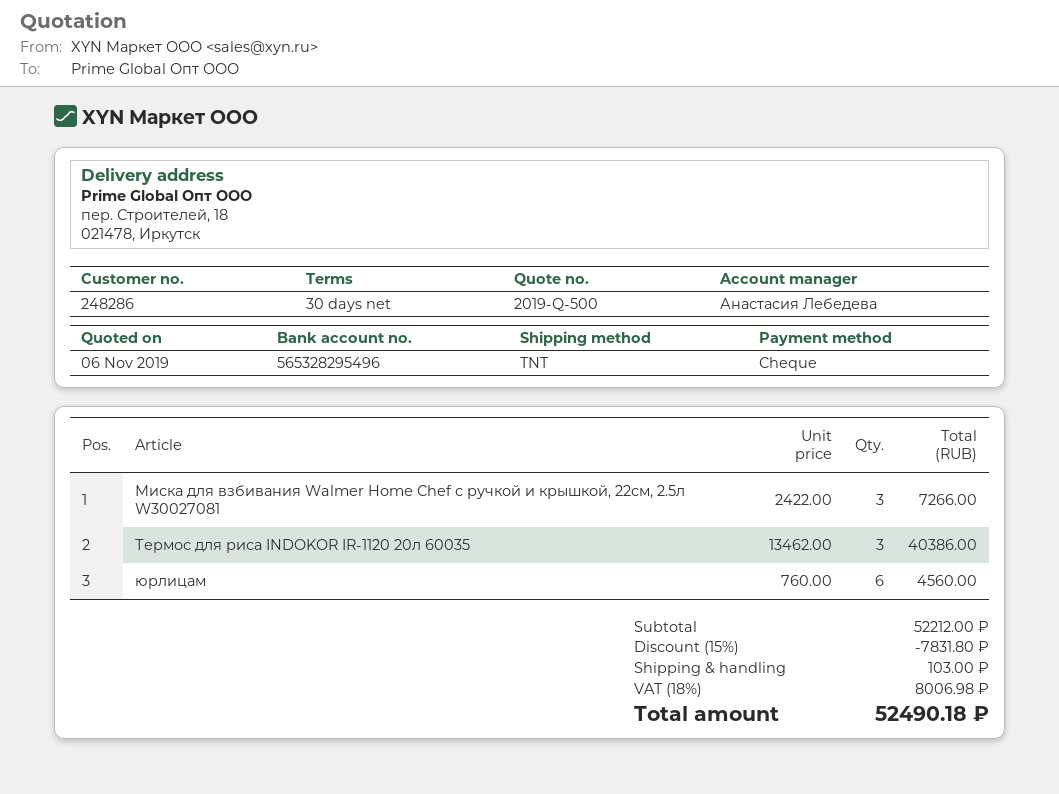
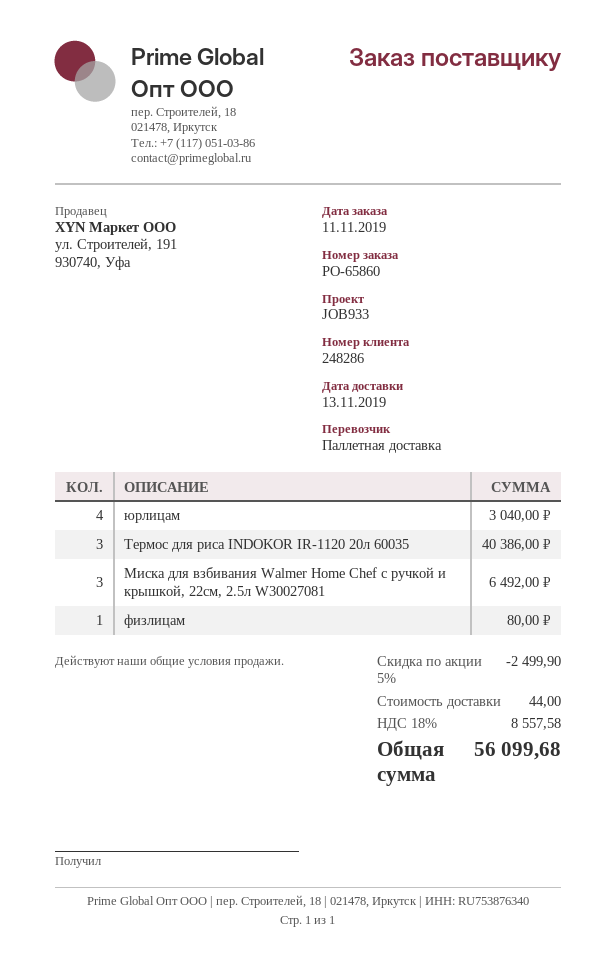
shipping method: TNT -> pallet freight
Миска для взбивания Walmer Home Chef с ручкой и крышкой, 22см, 2.5л W30027081: 3 for 7266.00 -> 3 for 6492.00
юрлицам: 6 for 4560.00 -> 4 for 3040.00
физлицам: none -> 1 for 80.00
discount: 15% = 7831.80 -> 5% = 2499.90
shipping: 103.00 -> 44.00
tax: 18% = 8006.98 -> 18% = 8557.58
total: 52490.18 -> 56099.68

